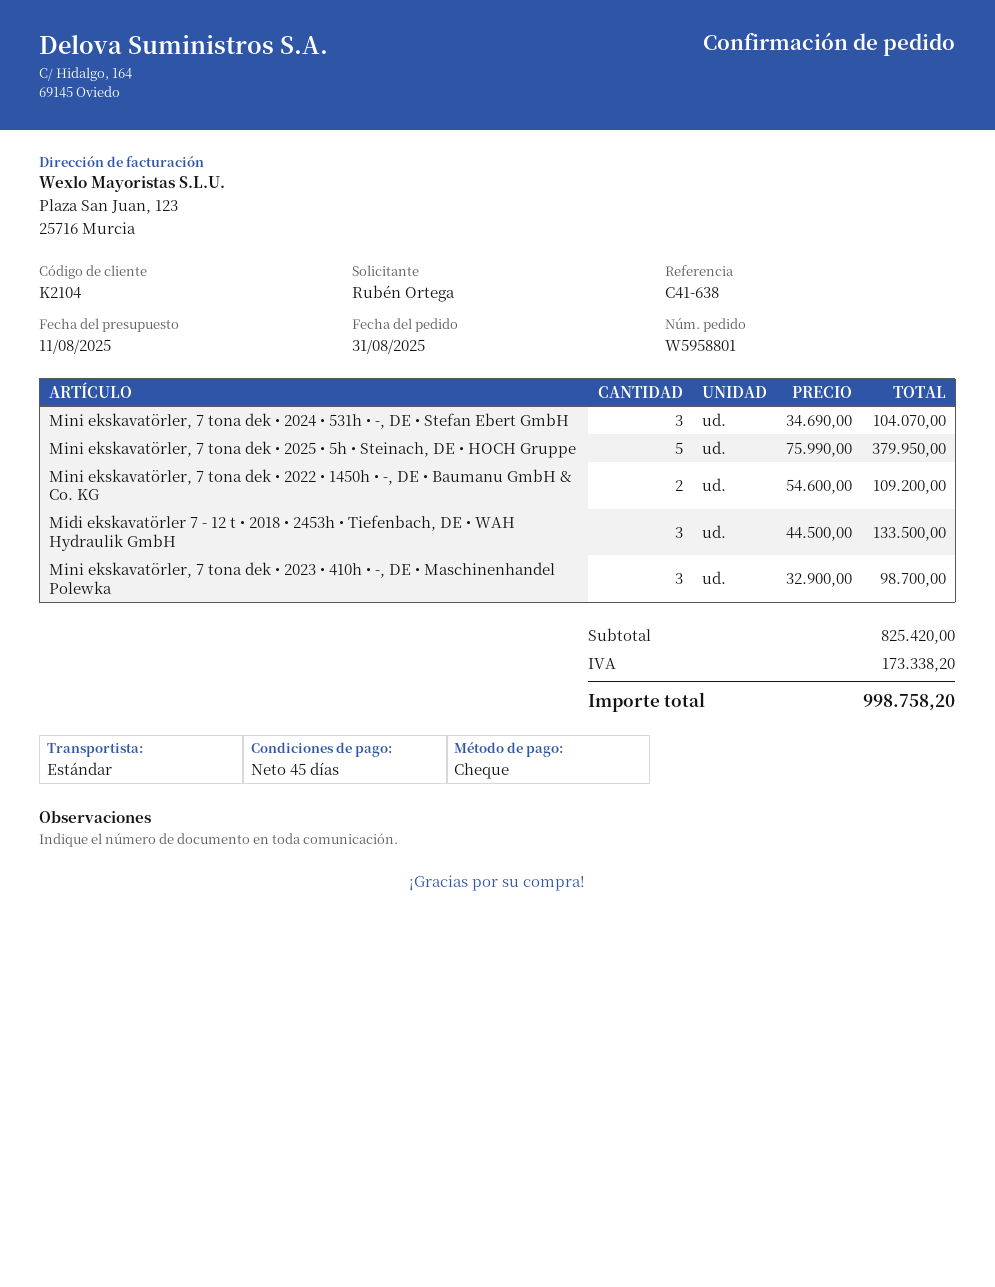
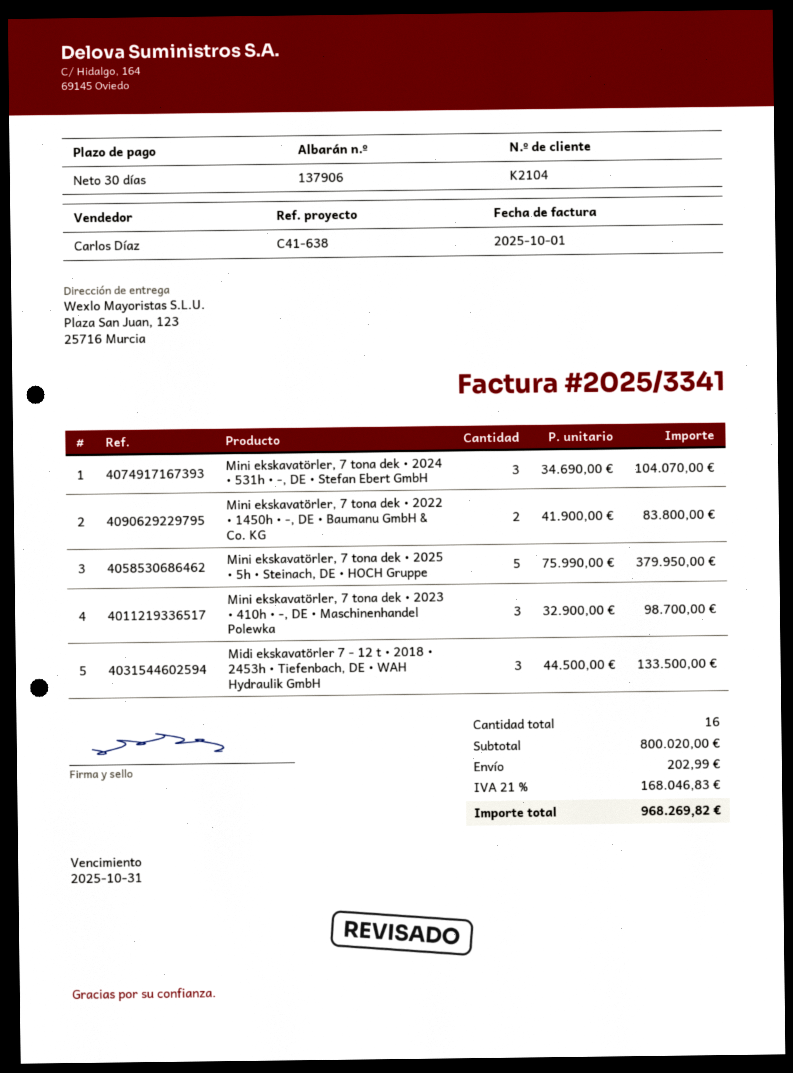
payment terms: 45 days -> 30 days
Mini ekskavatörler, 7 tona dek • 2022 • 1450h • -, DE • Baumanu GmbH & Co. KG: 2 x 54600.00 = 109200.00 -> 2 x 41900.00 = 83800.00
subtotal: 825420.00 -> 800020.00
shipping: none -> 202.99
tax: 173338.20 -> 168046.83
total: 998758.20 -> 968269.82

